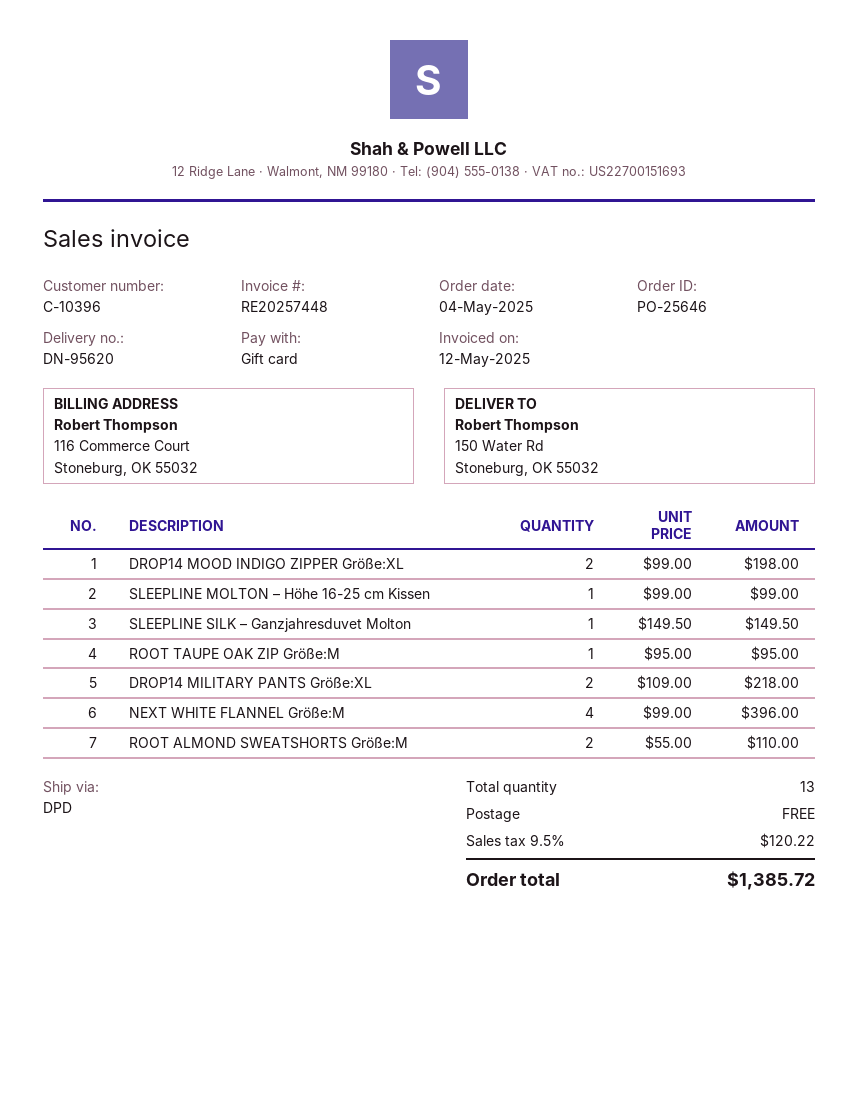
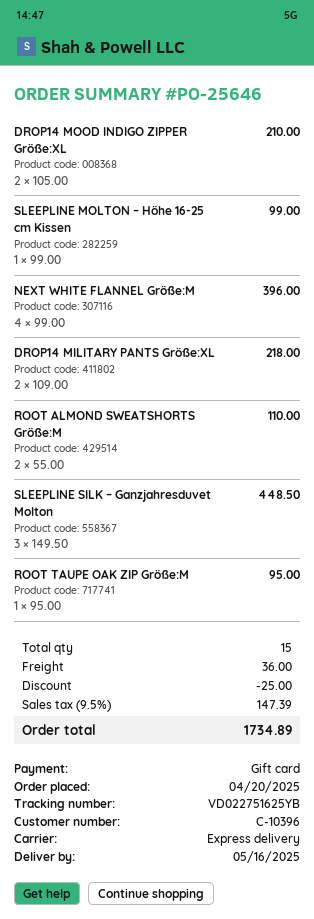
order date: 2025-05-04 -> 2025-04-20
shipping method: DPD -> express
DROP14 MOOD INDIGO ZIPPER Größe:XL: 2 x 99.00 = 198.00 -> 2 x 105.00 = 210.00
SLEEPLINE SILK – Ganzjahresduvet Molton: 1 x 149.50 = 149.50 -> 3 x 149.50 = 448.50
total quantity: 13 -> 15
discount: none -> 25.00
shipping: 0.00 -> 36.00
tax: 9.5% = 120.22 -> 9.5% = 147.39
total: 1385.72 -> 1734.89

